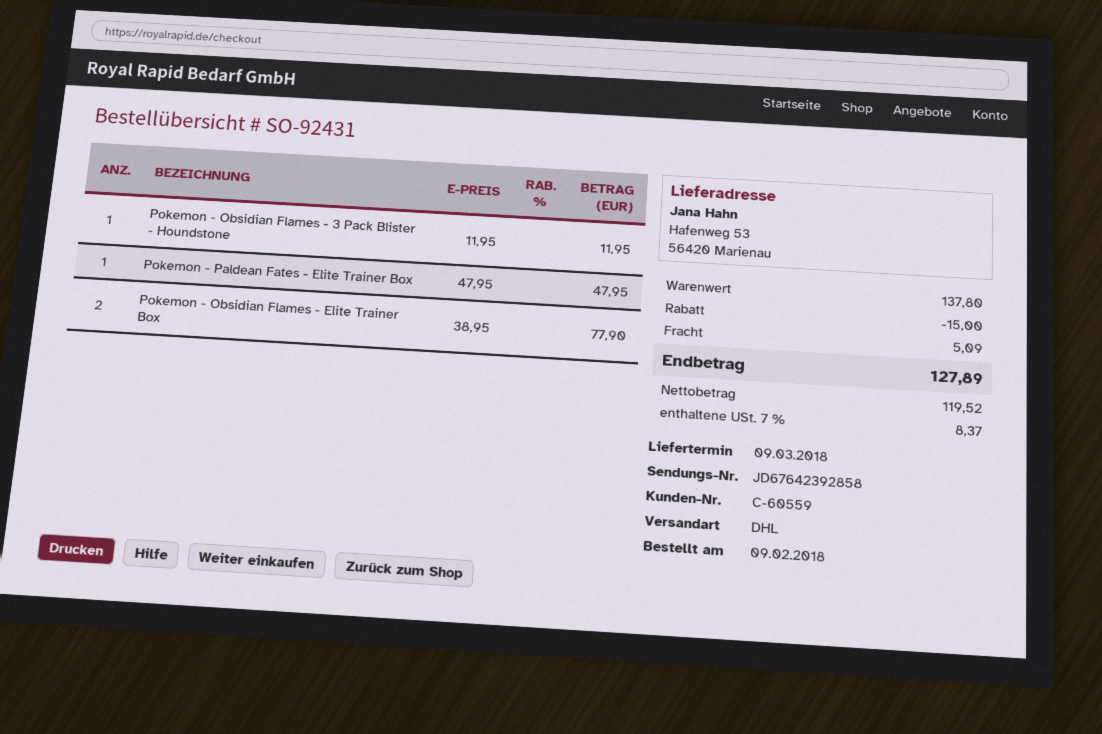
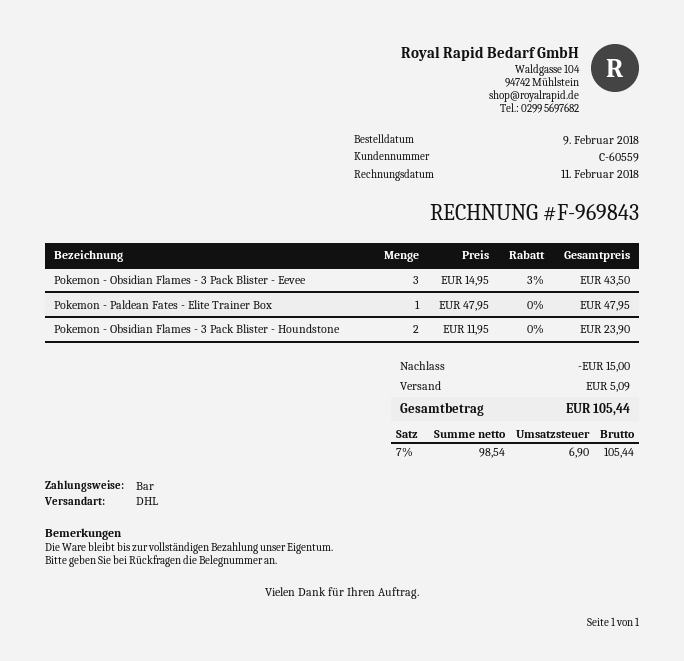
Pokemon - Obsidian Flames - 3 Pack Blister - Houndstone: 1 x 11.95 = 11.95 -> 2 x 11.95 = 23.90
Pokemon - Obsidian Flames - Elite Trainer Box: 2 x 38.95 = 77.90 -> none
Pokemon - Obsidian Flames - 3 Pack Blister - Eevee: none -> 3 x 14.95 - 3% = 43.50
net: 119.52 -> 98.54
tax: 7% = 8.37 -> 7% = 6.90
total: 127.89 -> 105.44

